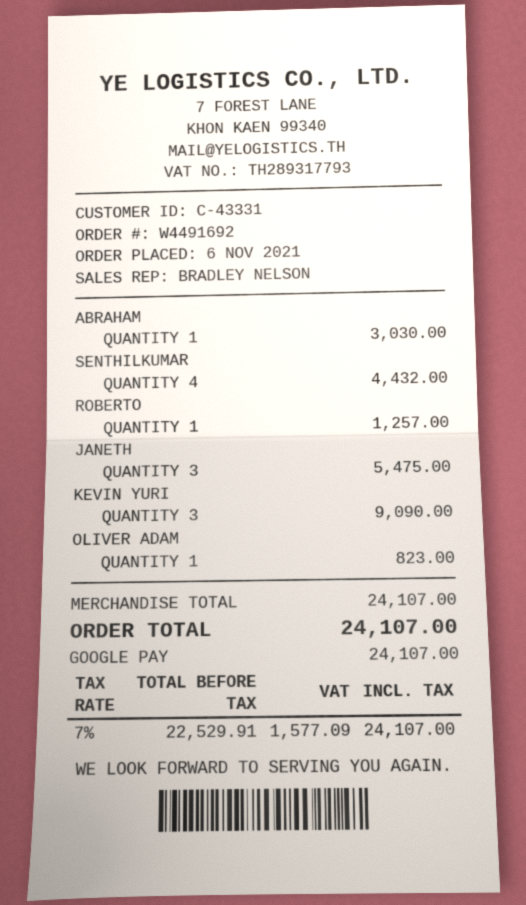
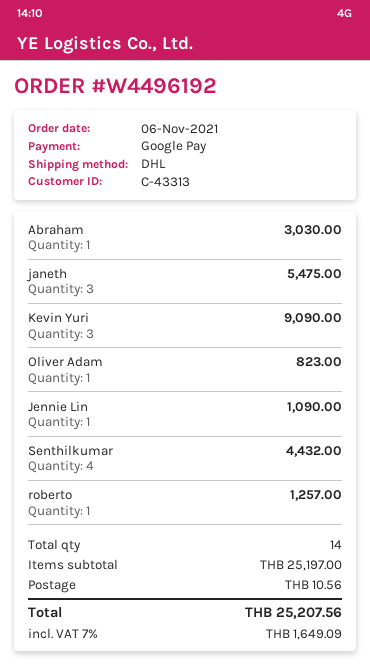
order number: W4491692 -> W4496192
customer number: C-43331 -> C-43313
Jennie Lin: none -> 1 for 1090.00
subtotal: 24107.00 -> 25197.00
shipping: none -> 10.56
tax: 7% = 1577.09 -> 7% = 1649.09
total: 24107.00 -> 25207.56

